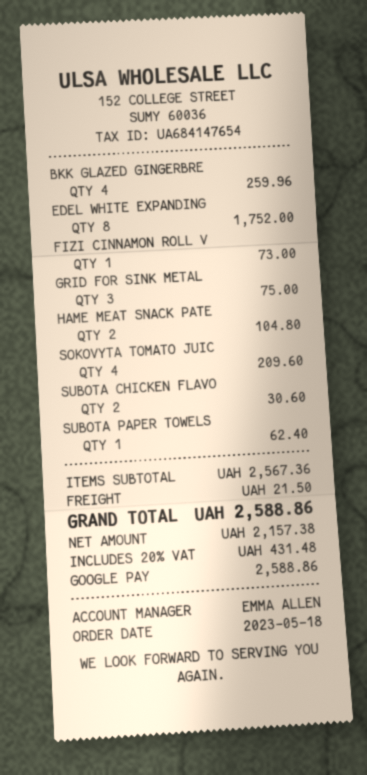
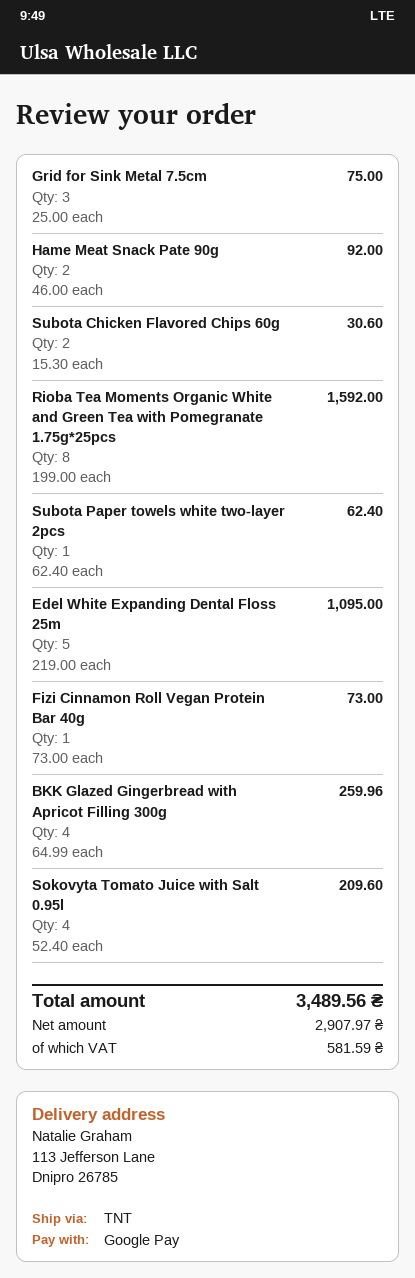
EDEL WHITE EXPANDING: 8 for 1752.00 -> 5 for 1095.00
HAME MEAT SNACK PATE: 2 for 104.80 -> 2 for 92.00
Rioba Tea Moments Organic White and Green Tea with Pomegranate 1.75g*25pcs: none -> 8 for 1592.00
shipping: 21.50 -> none
net: 2157.38 -> 2907.97
tax: 431.48 -> 581.59
total: 2588.86 -> 3489.56

